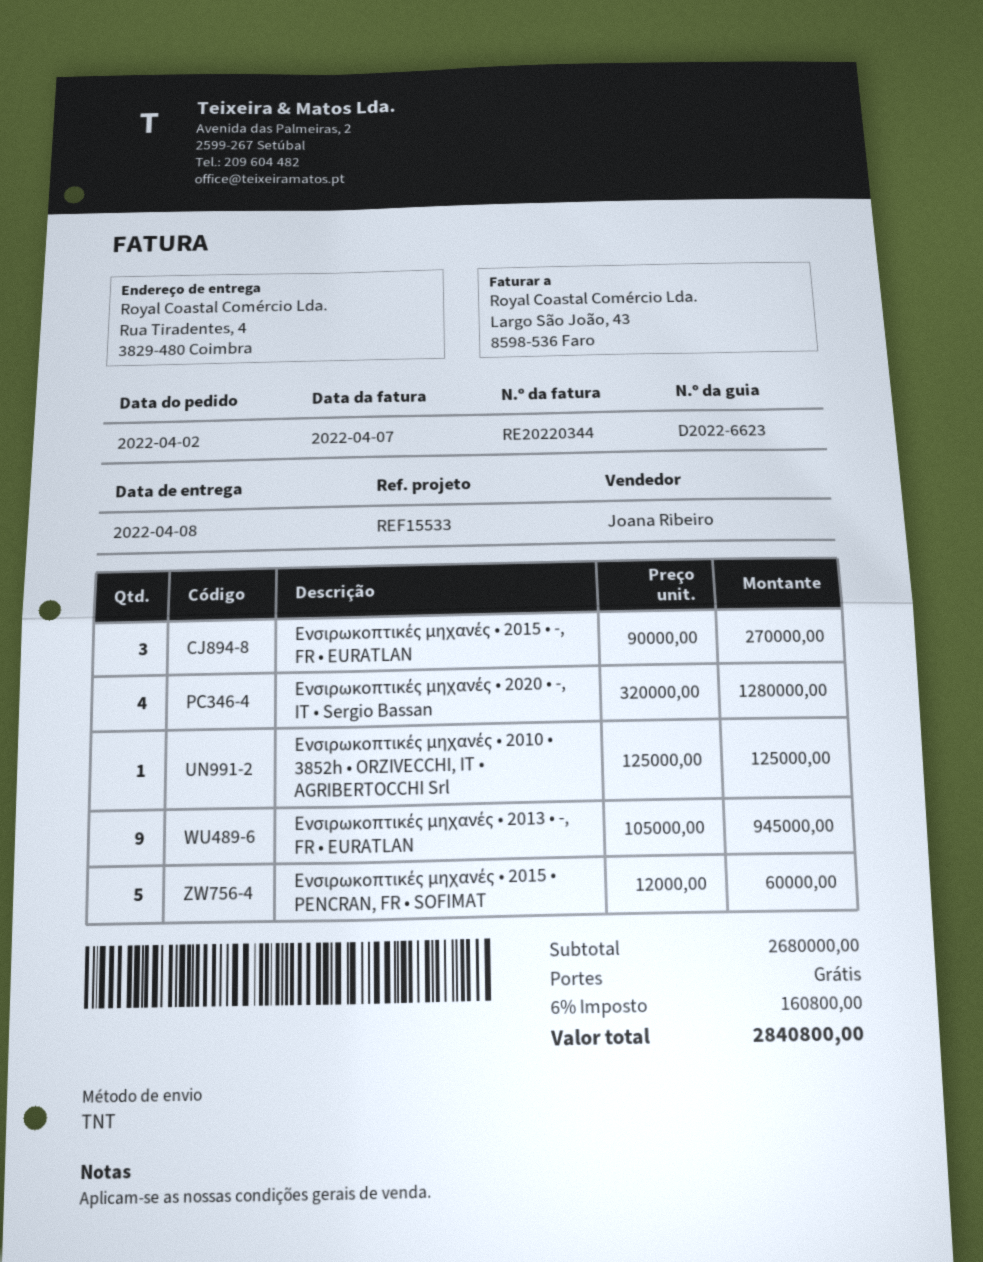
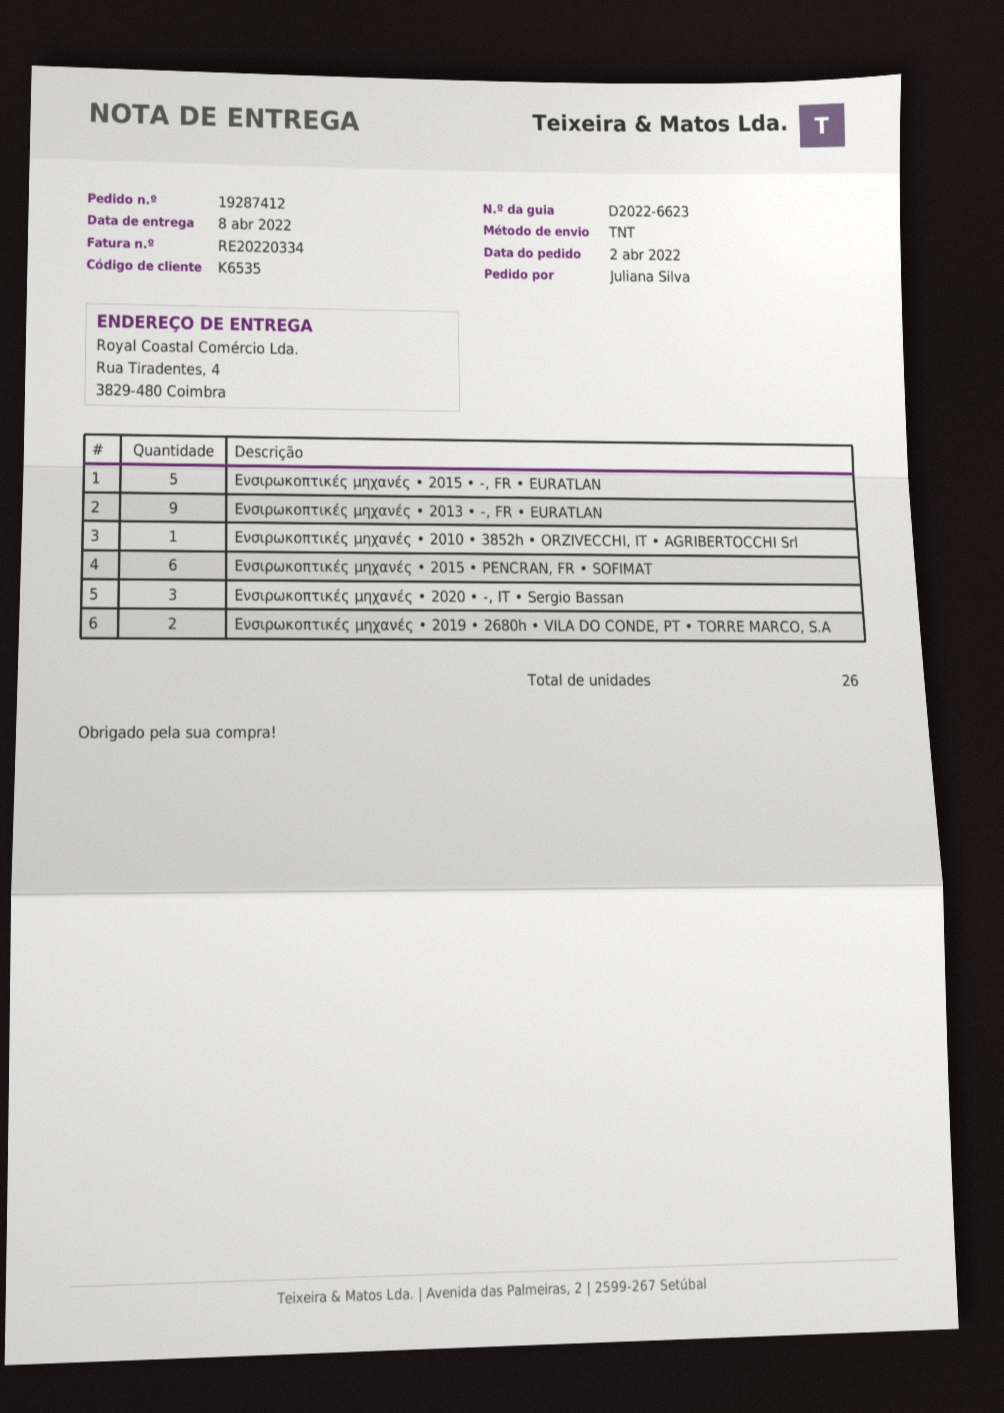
invoice number: RE20220344 -> RE20220334
Ενσιρωκοπτικές μηχανές • 2015 • -, FR • EURATLAN: 3 -> 5
Ενσιρωκοπτικές μηχανές • 2020 • -, IT • Sergio Bassan: 4 -> 3
Ενσιρωκοπτικές μηχανές • 2015 • PENCRAN, FR • SOFIMAT: 5 -> 6
Ενσιρωκοπτικές μηχανές • 2019 • 2680h • VILA DO CONDE, PT • TORRE MARCO, S.A: none -> 2

